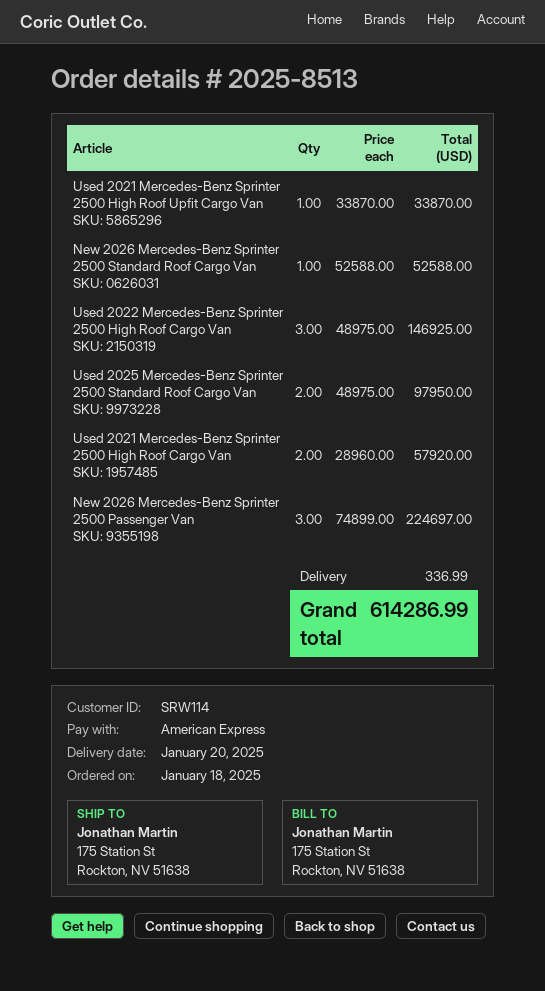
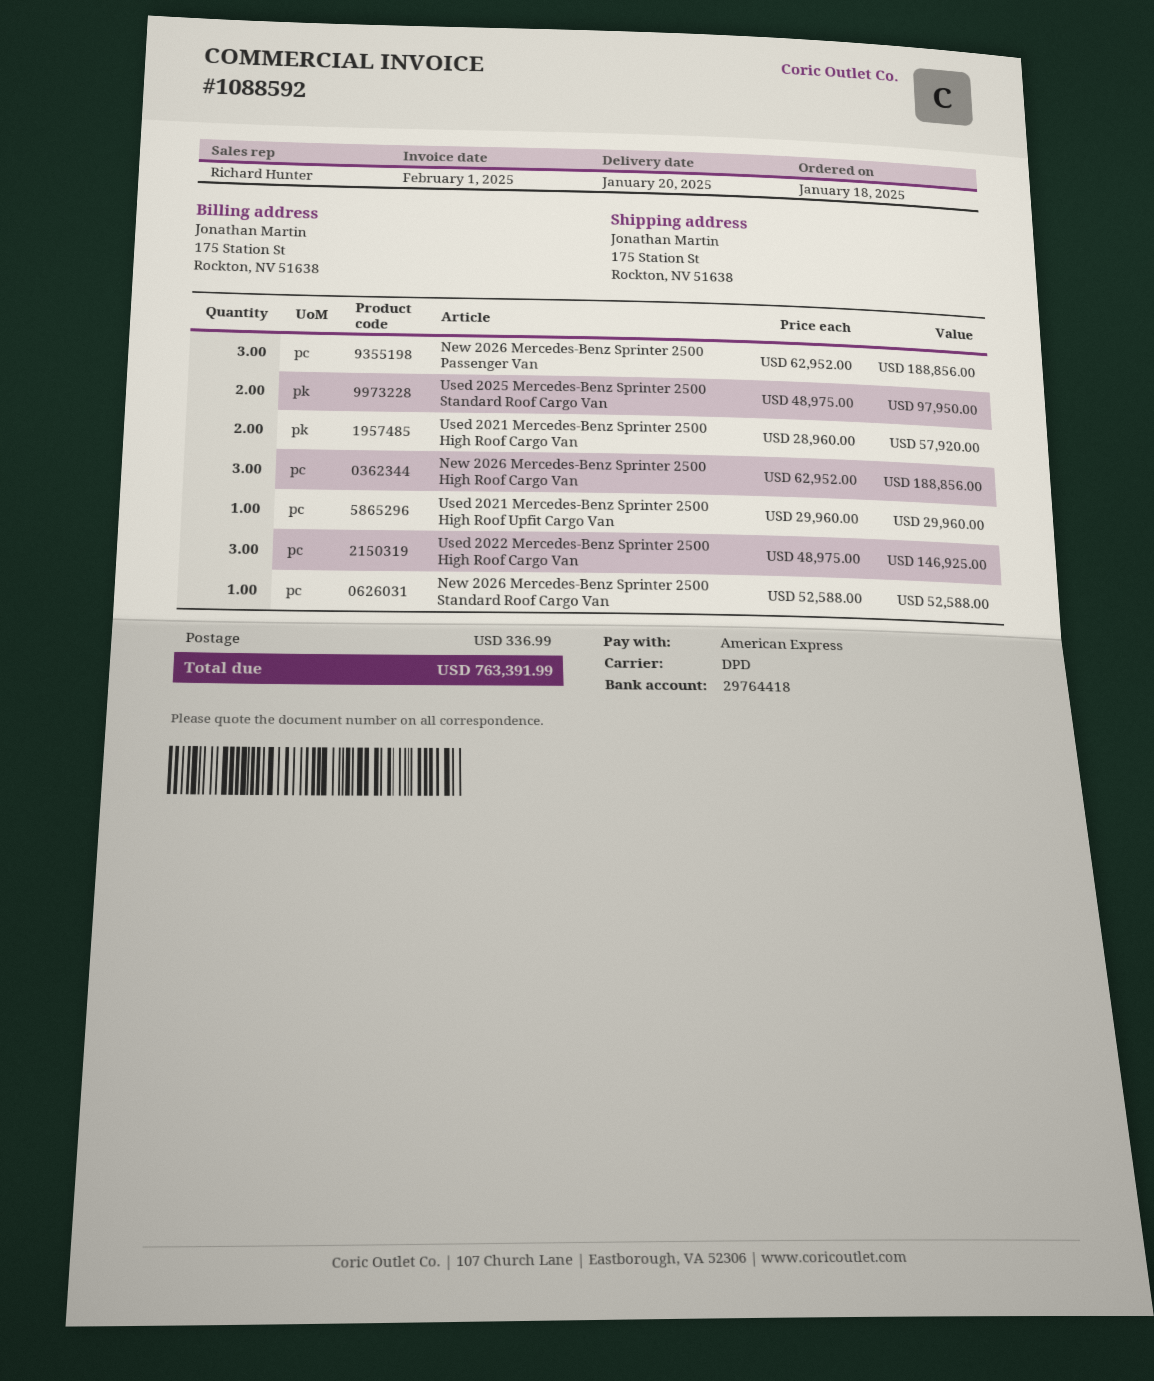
Used 2021 Mercedes-Benz Sprinter 2500 High Roof Upfit Cargo Van: 1 x 33870.00 = 33870.00 -> 1 x 29960.00 = 29960.00
New 2026 Mercedes-Benz Sprinter 2500 Passenger Van: 3 x 74899.00 = 224697.00 -> 3 x 62952.00 = 188856.00
New 2026 Mercedes-Benz Sprinter 2500 High Roof Cargo Van: none -> 3 x 62952.00 = 188856.00
total: 614286.99 -> 763391.99

